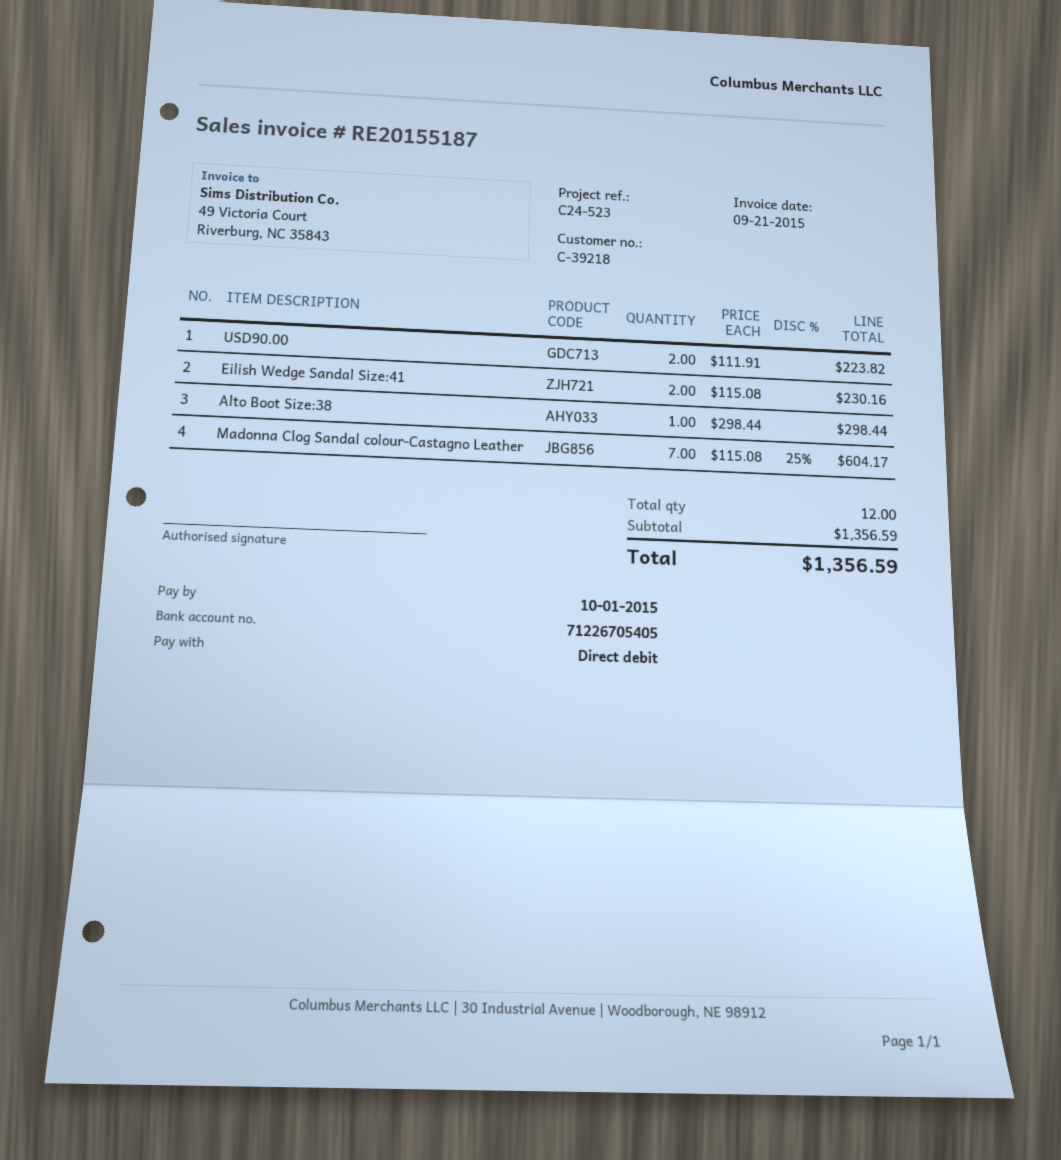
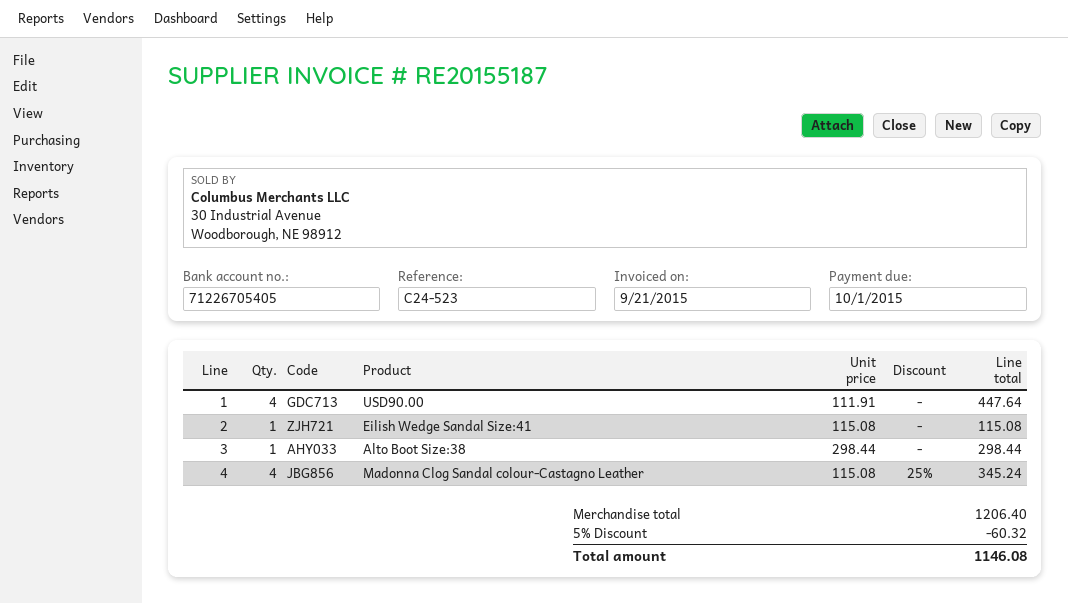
USD90.00: 2 x 111.91 = 223.82 -> 4 x 111.91 = 447.64
Eilish Wedge Sandal Size:41: 2 x 115.08 = 230.16 -> 1 x 115.08 = 115.08
Madonna Clog Sandal colour-Castagno Leather: 7 x 115.08 - 25% = 604.17 -> 4 x 115.08 - 25% = 345.24
subtotal: 1356.59 -> 1206.40
discount: none -> 5% = 60.32
total: 1356.59 -> 1146.08

